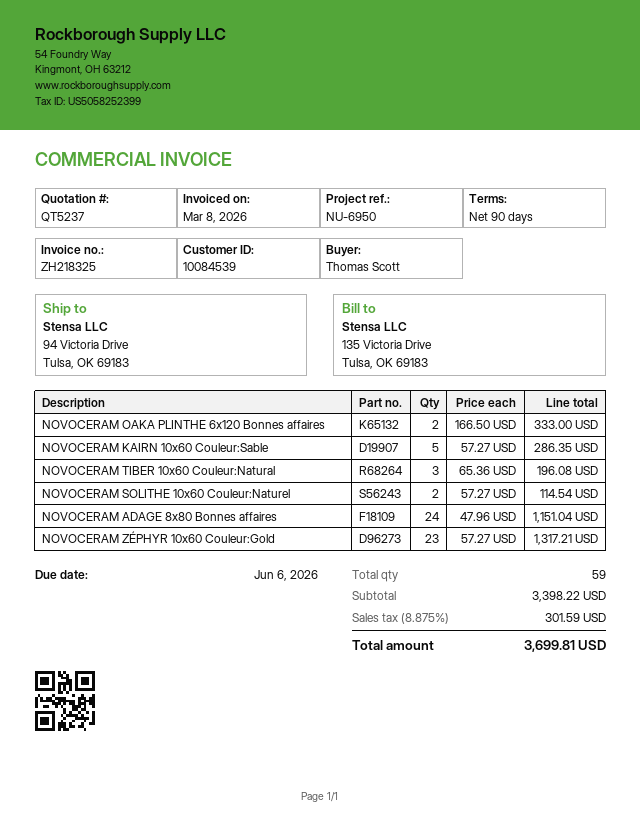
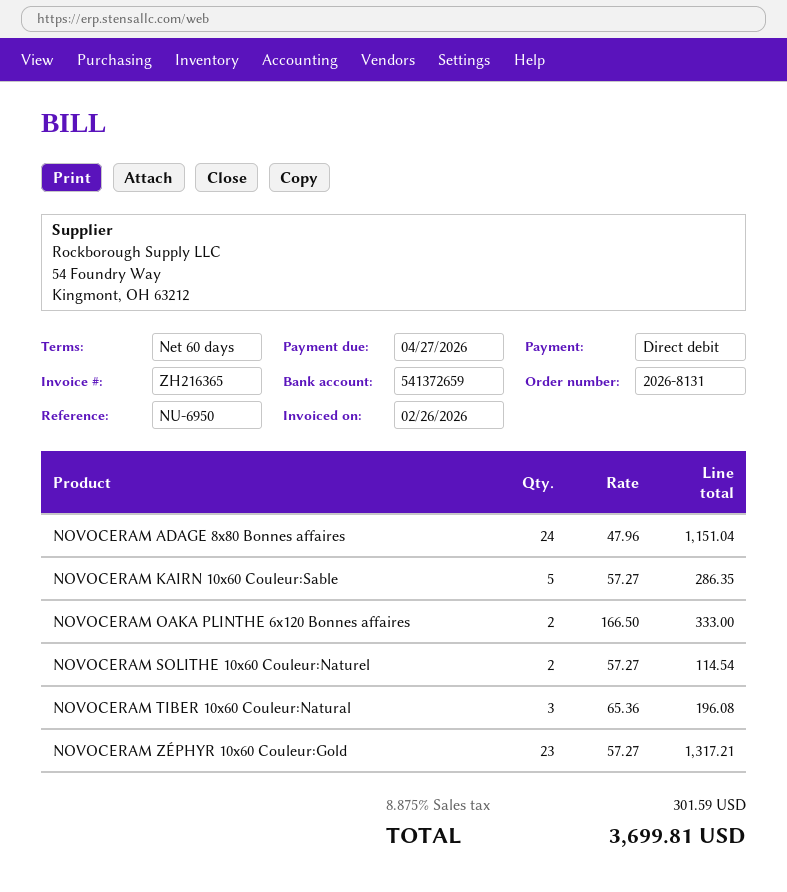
invoice number: ZH218325 -> ZH216365
invoice date: 2026-03-08 -> 2026-02-26
payment terms: 90 days -> 60 days
due date: 2026-06-06 -> 2026-04-27

